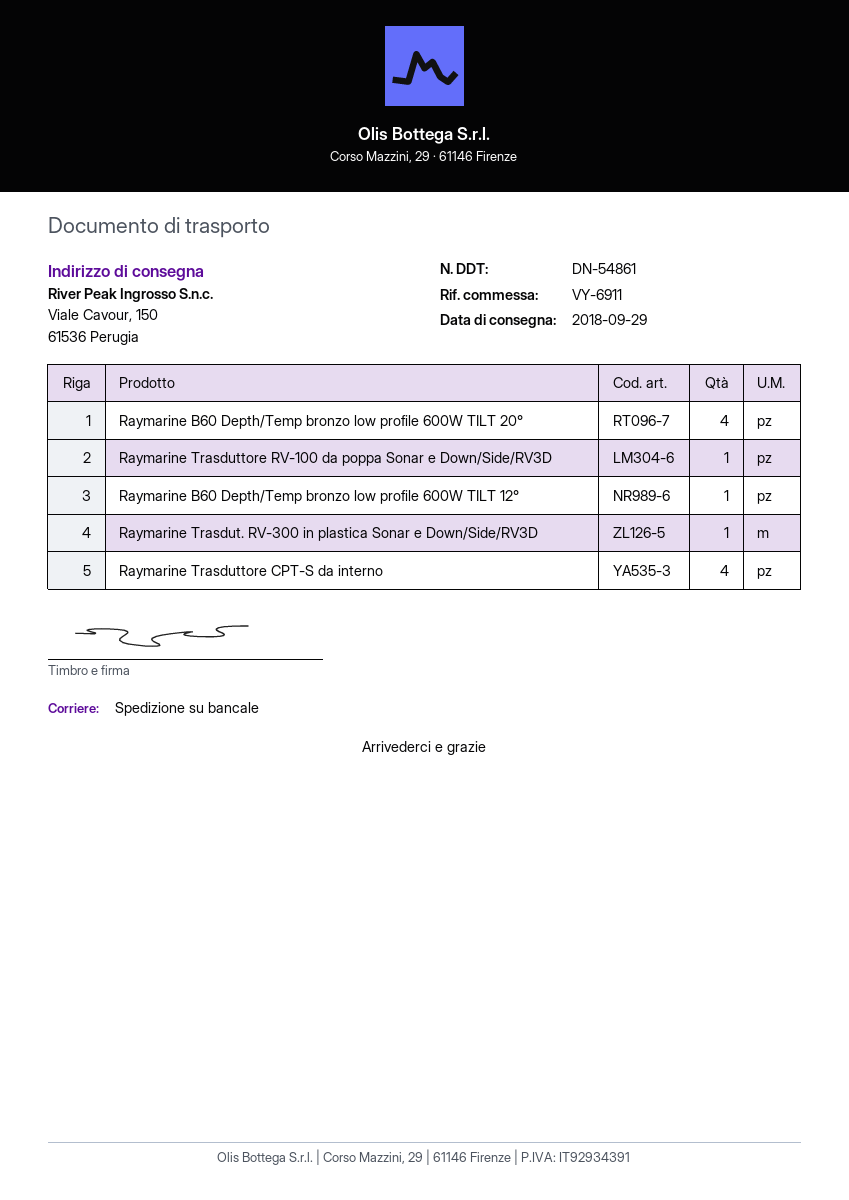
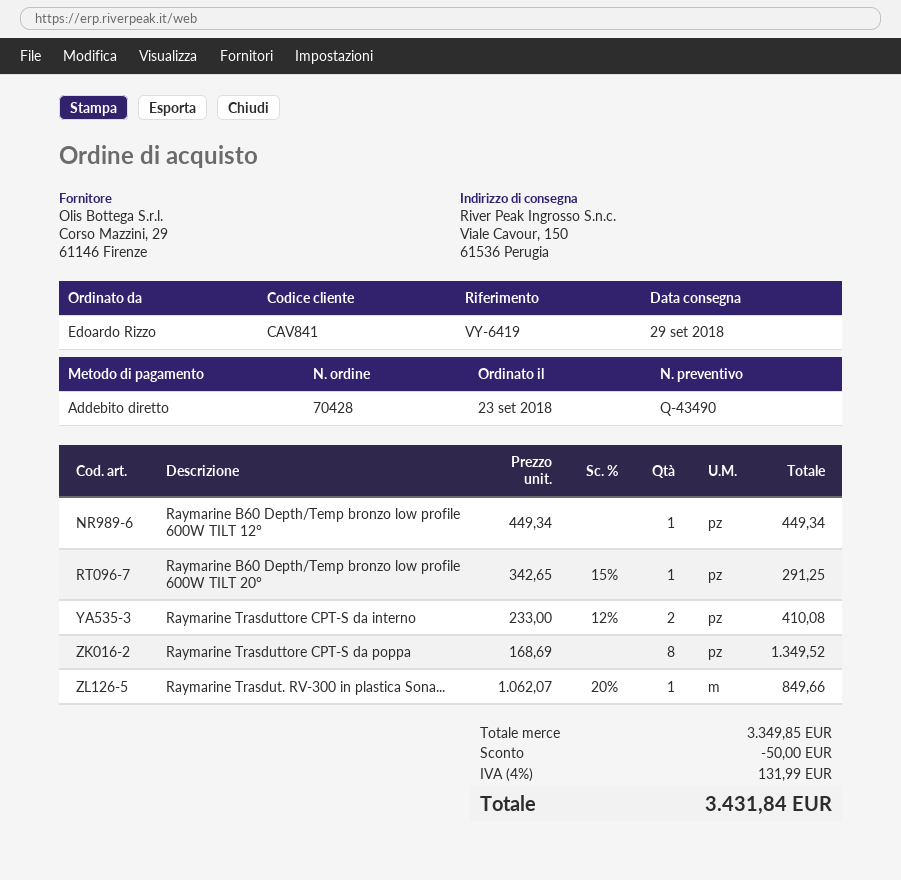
reference: VY-6911 -> VY-6419
Raymarine B60 Depth/Temp bronzo low profile 600W TILT 20°: 4 -> 1
Raymarine Trasduttore RV-100 da poppa Sonar e Down/Side/RV3D: 1 -> none
Raymarine Trasduttore CPT-S da interno: 4 -> 2
Raymarine Trasduttore CPT-S da poppa: none -> 8

